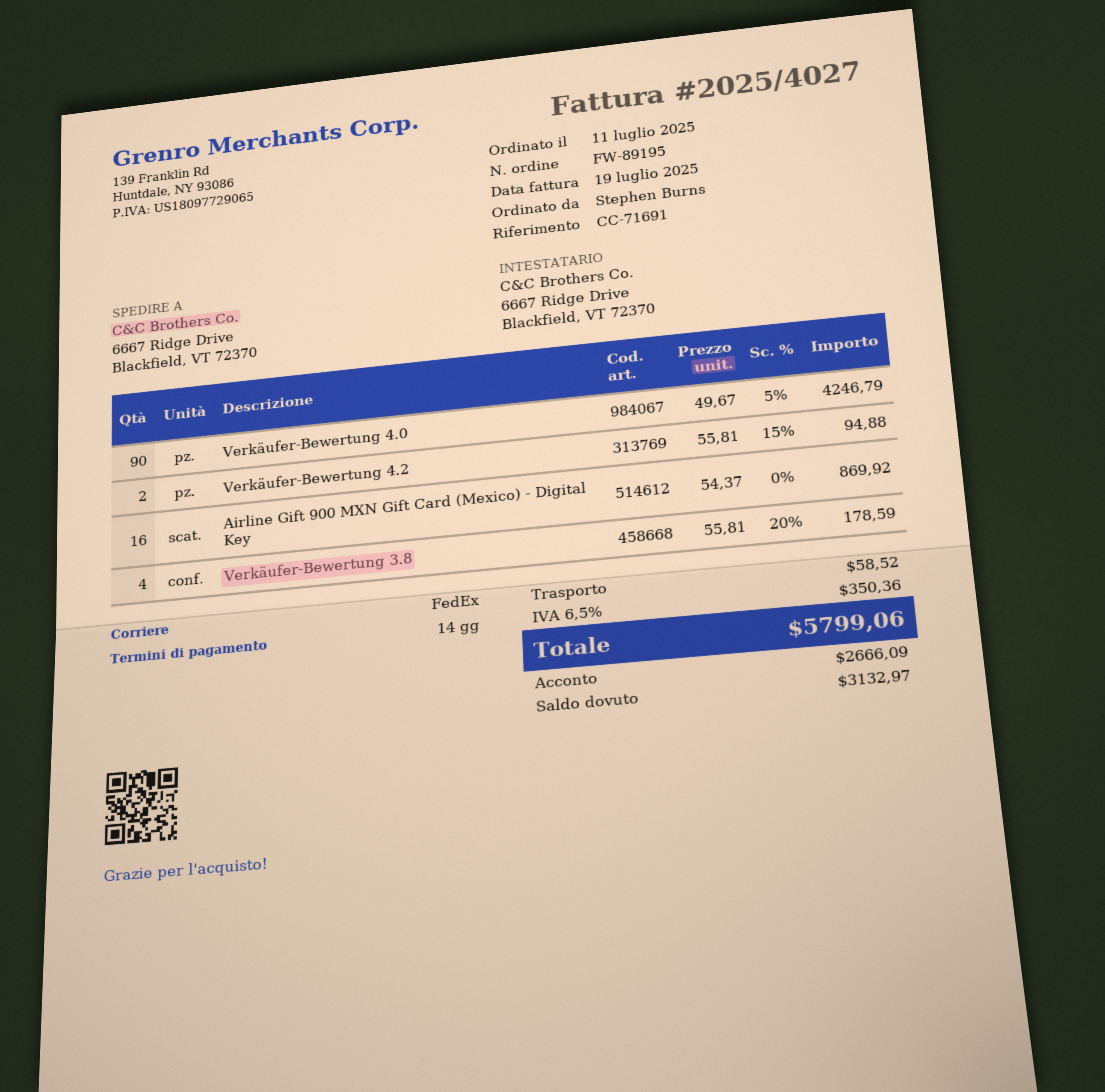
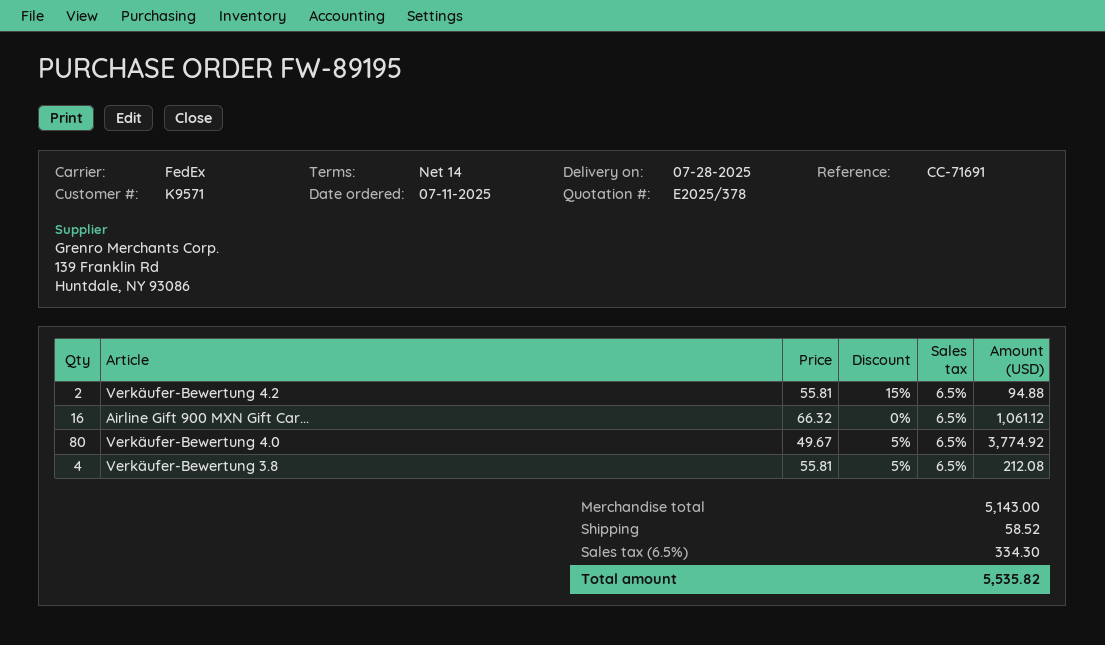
Verkäufer-Bewertung 4.0: 90 x 49.67 - 5% = 4246.79 -> 80 x 49.67 - 5% = 3774.92
Airline Gift 900 MXN Gift Card (Mexico) - Digital Key: 16 x 54.37 = 869.92 -> 16 x 66.32 = 1061.12
Verkäufer-Bewertung 3.8: 4 x 55.81 - 20% = 178.59 -> 4 x 55.81 - 5% = 212.08
tax: 6.5% = 350.36 -> 6.5% = 334.30
total: 5799.06 -> 5535.82

